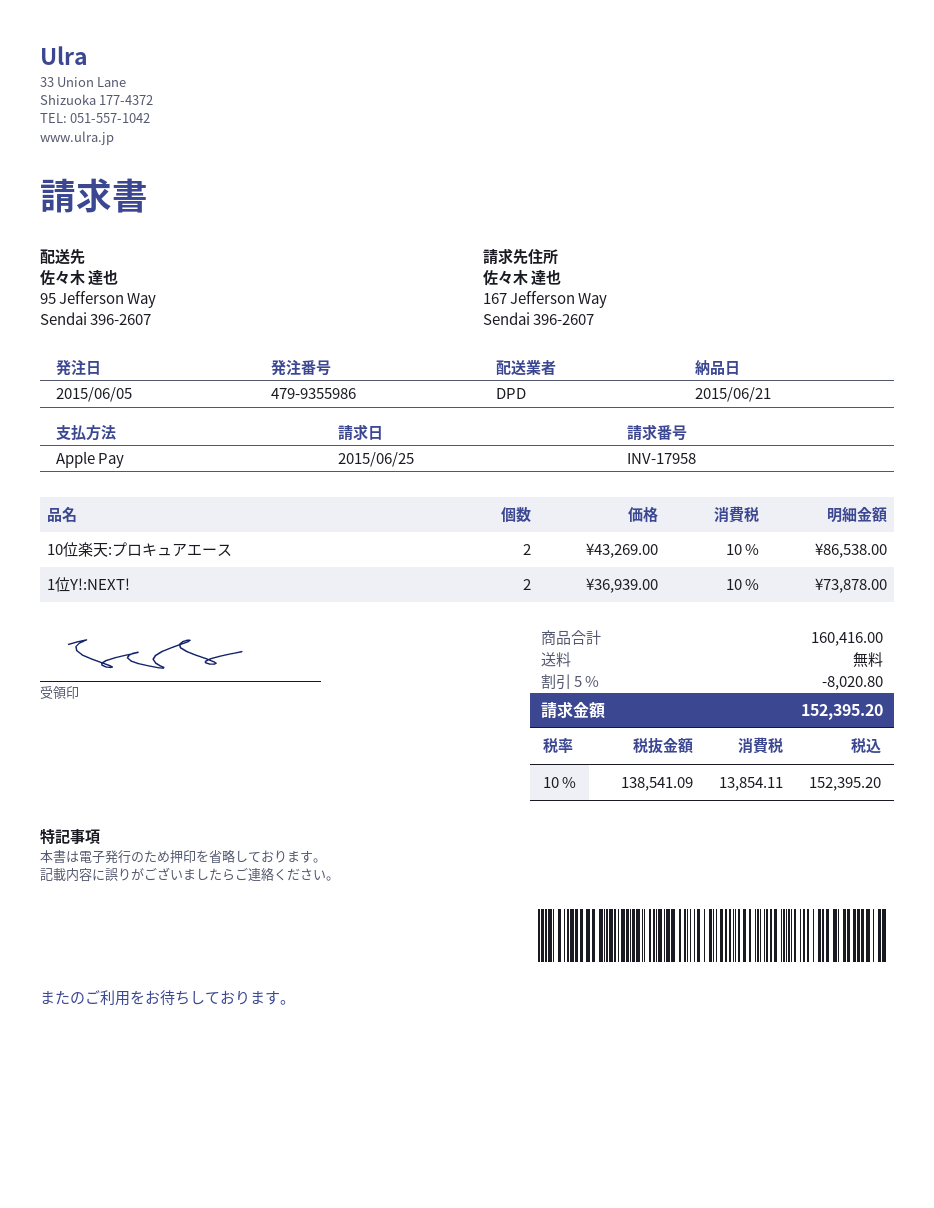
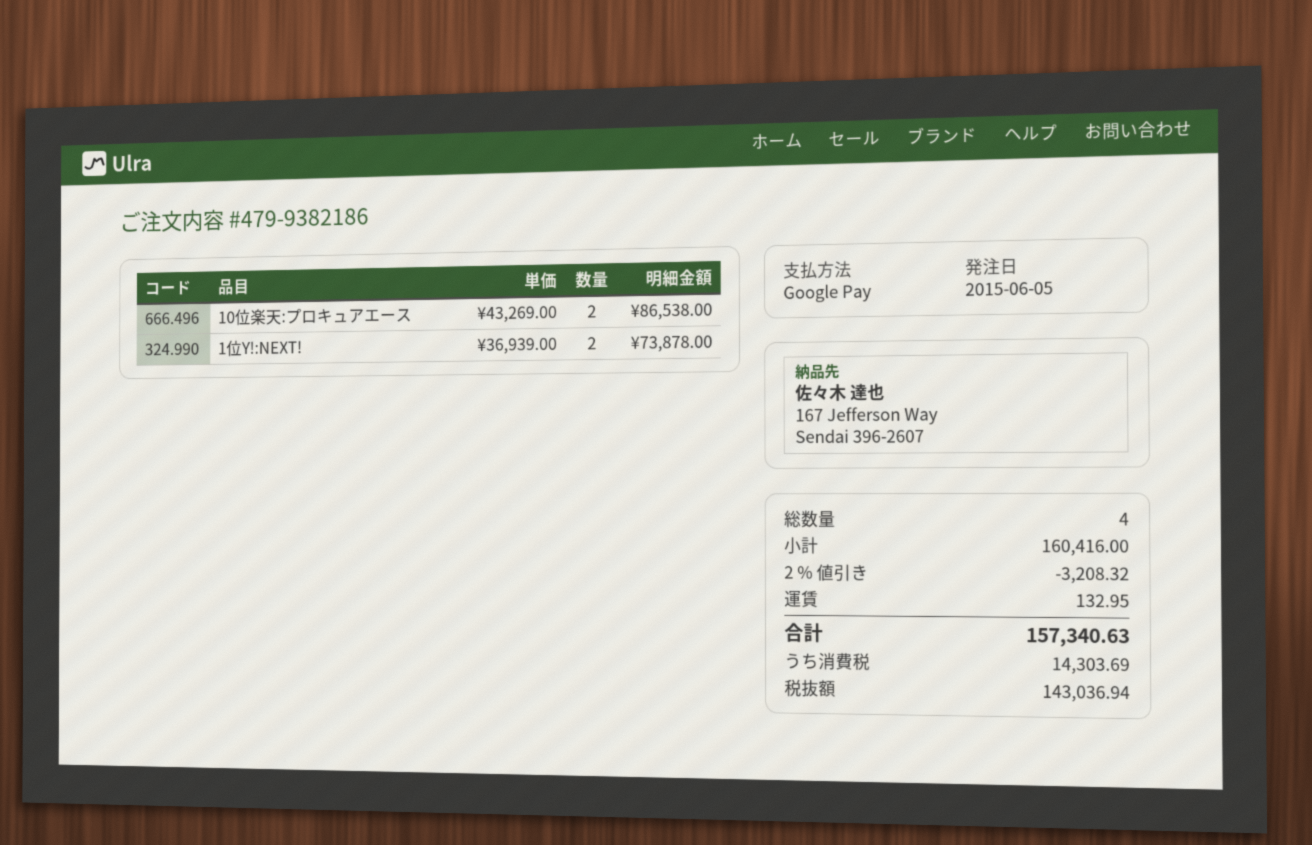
order number: 479-9355986 -> 479-9382186
payment method: Apple Pay -> Google Pay
ship to: 95 Jefferson Way, Sendai 396-2607 -> 167 Jefferson Way, Sendai 396-2607
discount: 5% = 8020.80 -> 2% = 3208.32
shipping: 0.00 -> 132.95
net: 138541.09 -> 143036.94
tax: 13854.11 -> 14303.69
total: 152395.20 -> 157340.63

